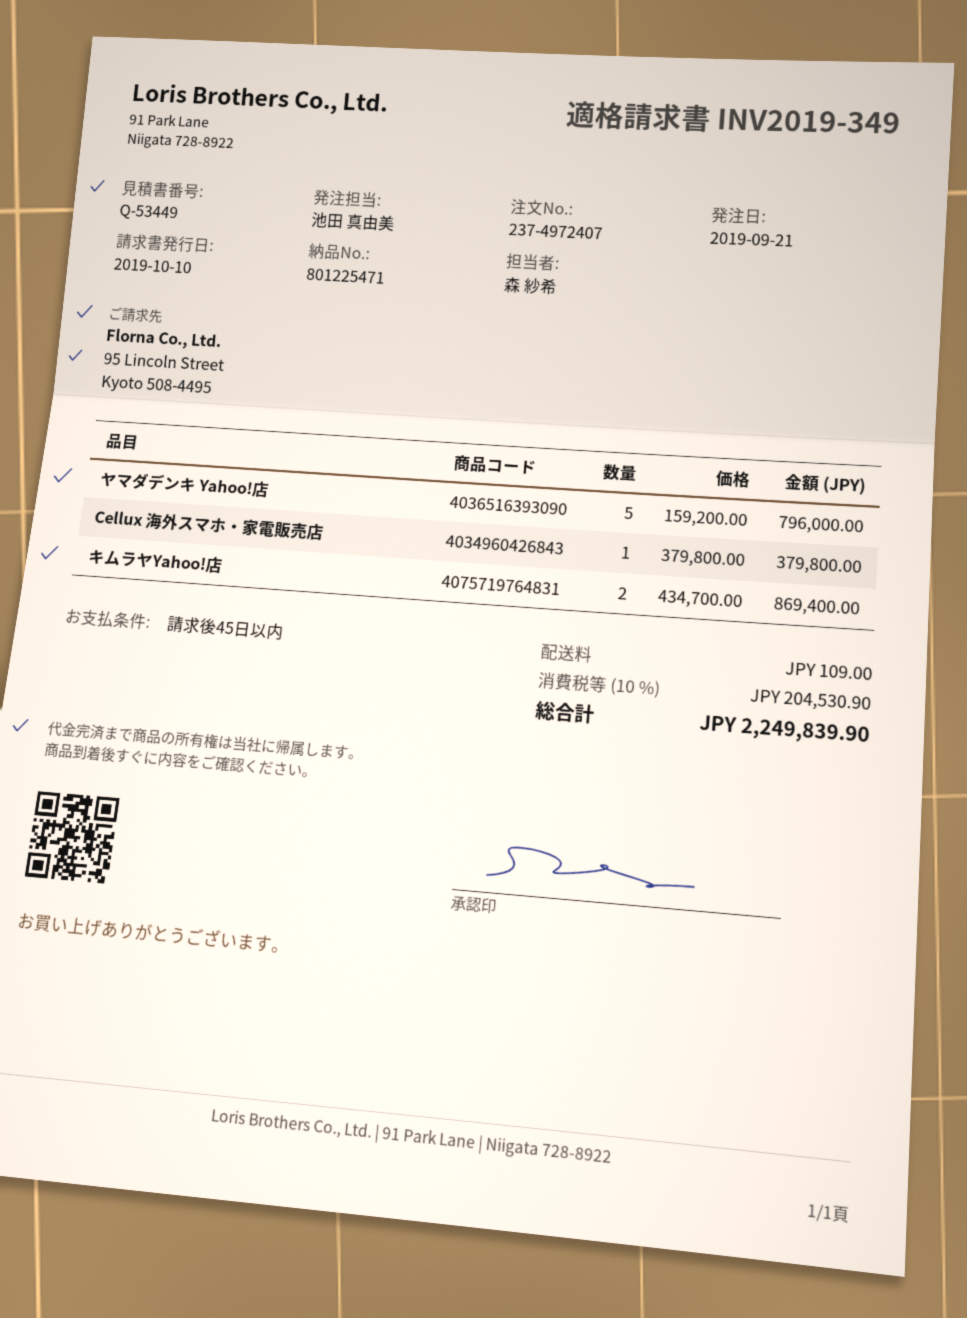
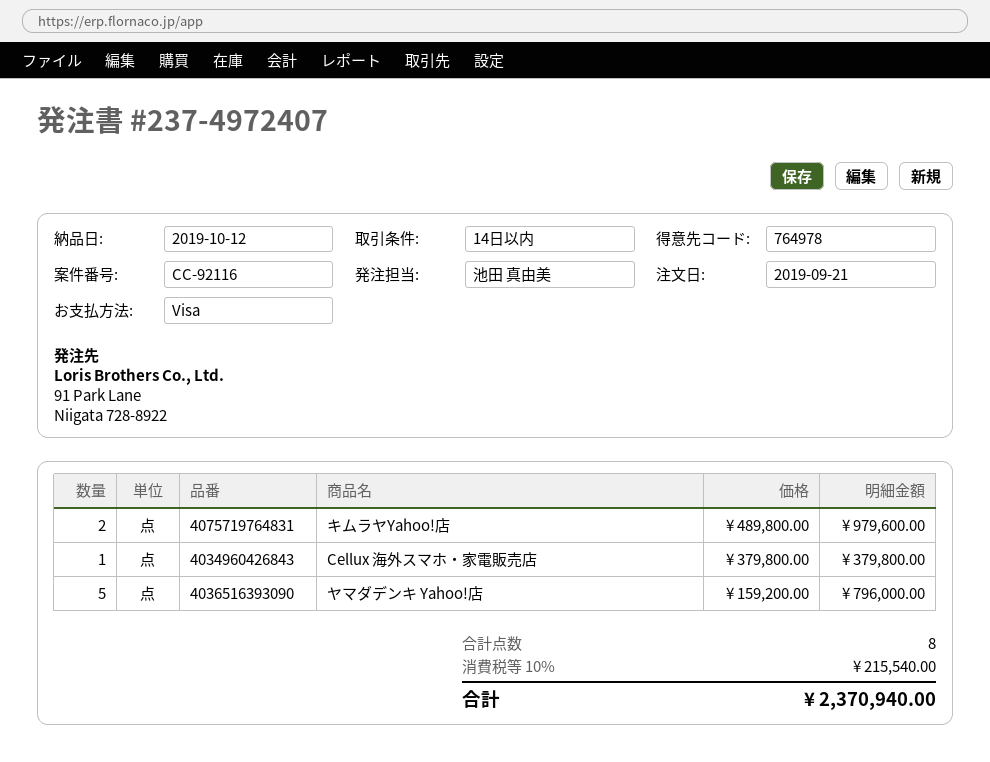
payment terms: 45 days -> 14 days
キムラヤYahoo!店: 2 x 434700.00 = 869400.00 -> 2 x 489800.00 = 979600.00
shipping: 109.00 -> none
tax: 10% = 204530.90 -> 10% = 215540.00
total: 2249839.90 -> 2370940.00

